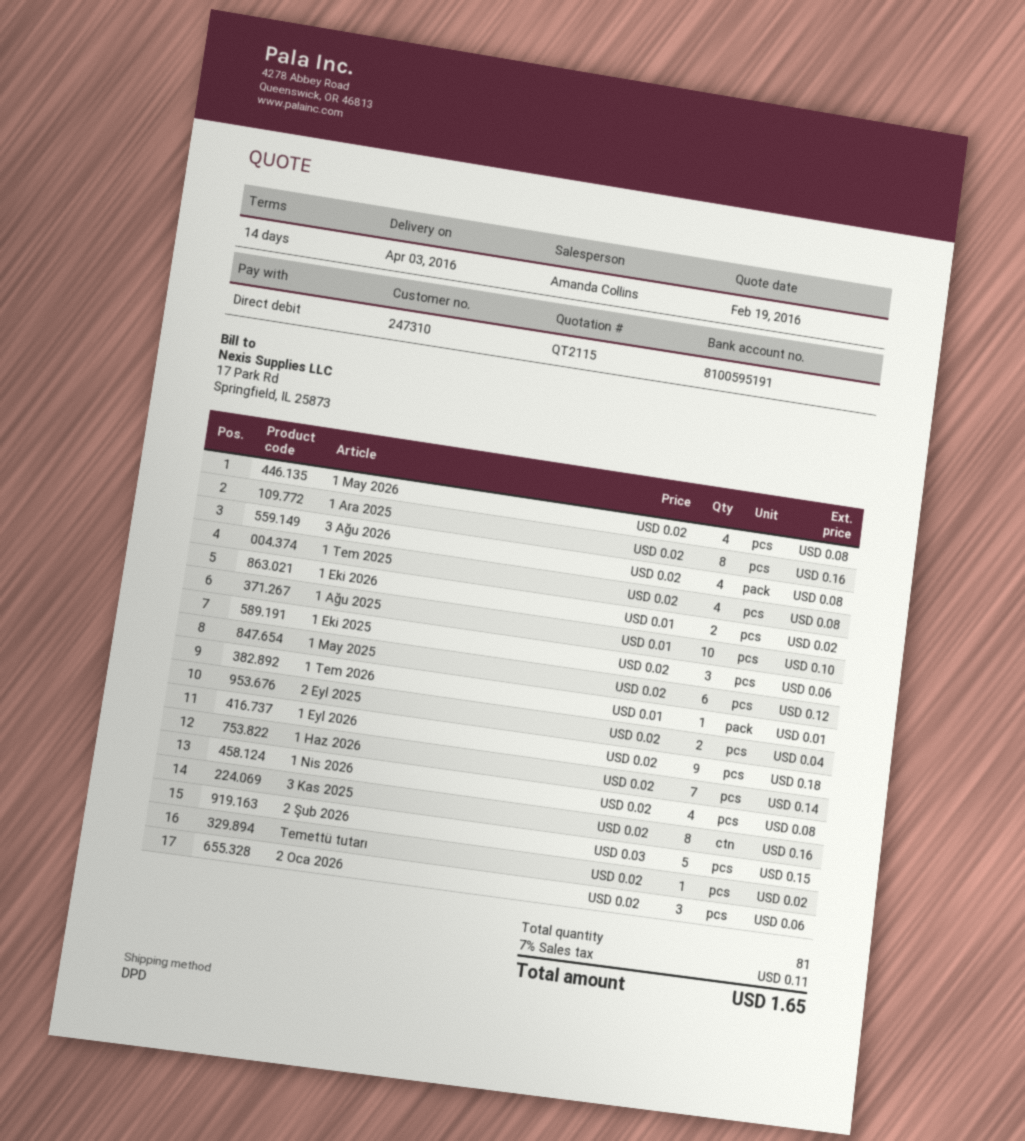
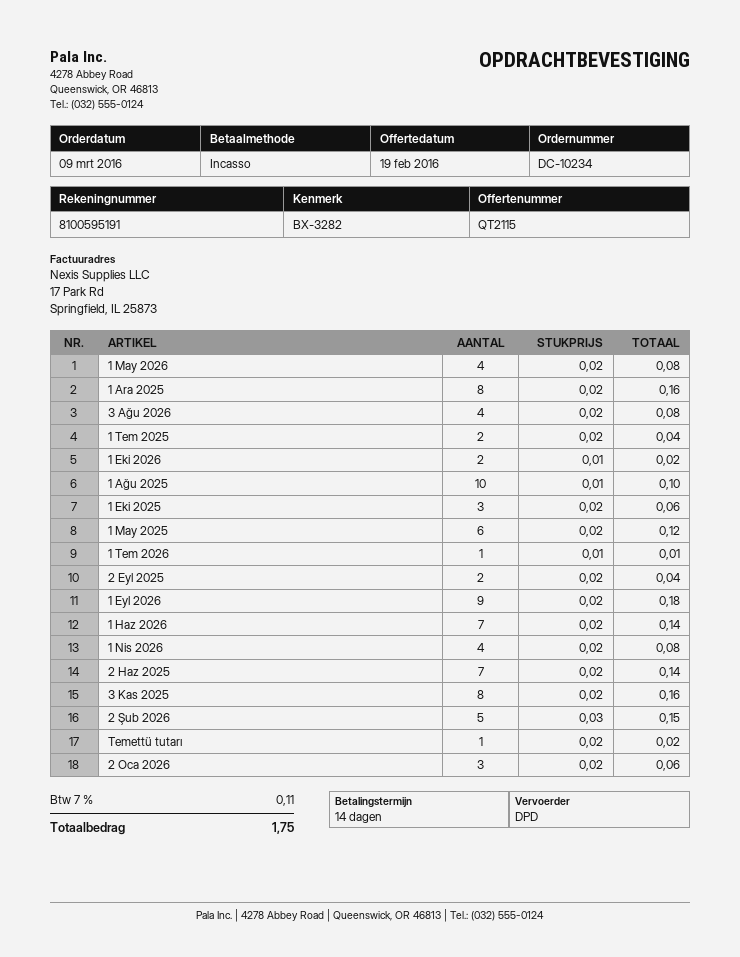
1 Tem 2025: 4 x 0.02 = 0.08 -> 2 x 0.02 = 0.04
2 Haz 2025: none -> 7 x 0.02 = 0.14
total: 1.65 -> 1.75

